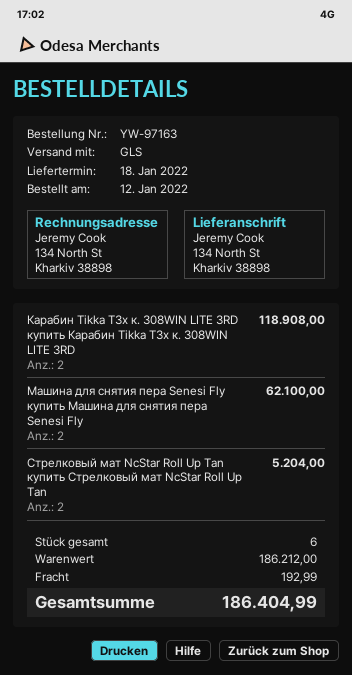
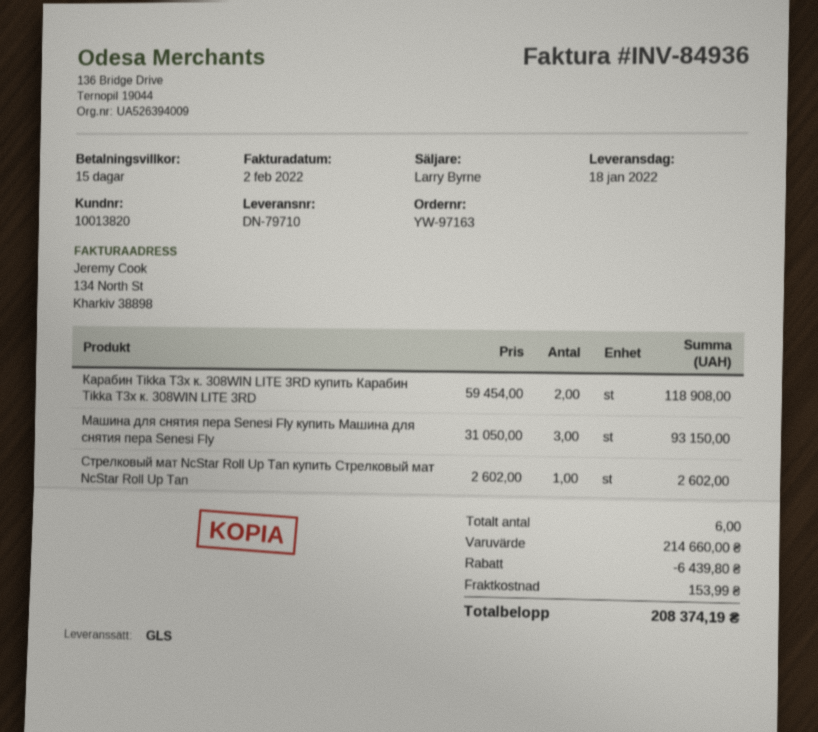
Машина для снятия пера Senesi Fly купить Машина для снятия пера Senesi Fly: 2 for 62100.00 -> 3 for 93150.00
Стрелковый мат NcStar Roll Up Tan купить Стрелковый мат NcStar Roll Up Tan: 2 for 5204.00 -> 1 for 2602.00
subtotal: 186212.00 -> 214660.00
discount: none -> 6439.80
shipping: 192.99 -> 153.99
total: 186404.99 -> 208374.19

